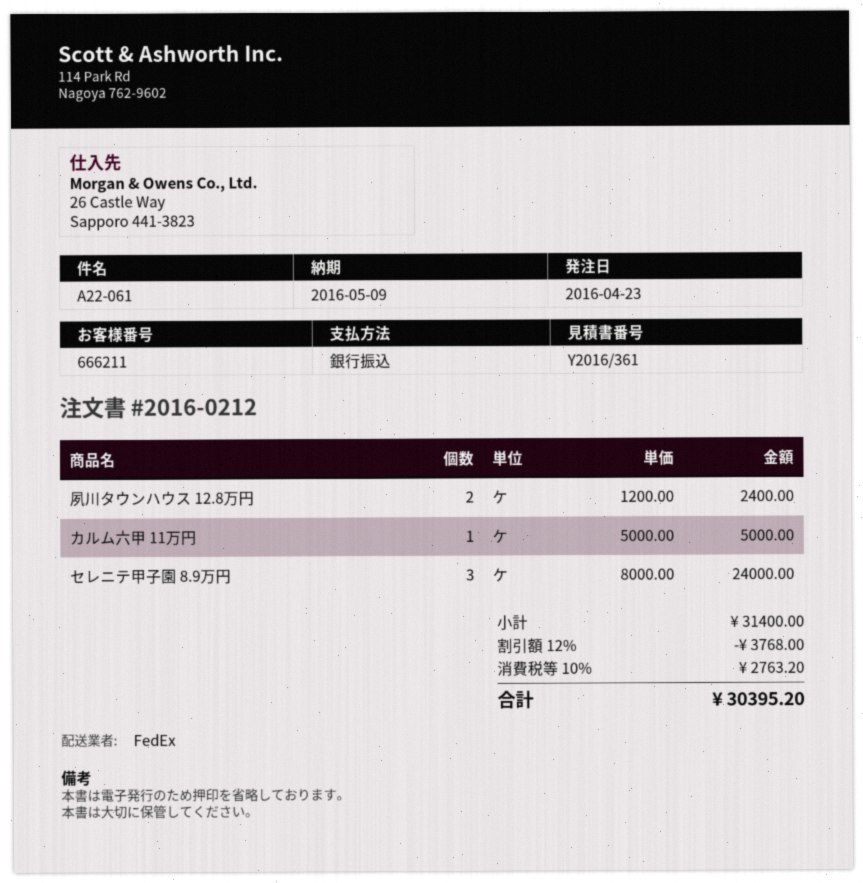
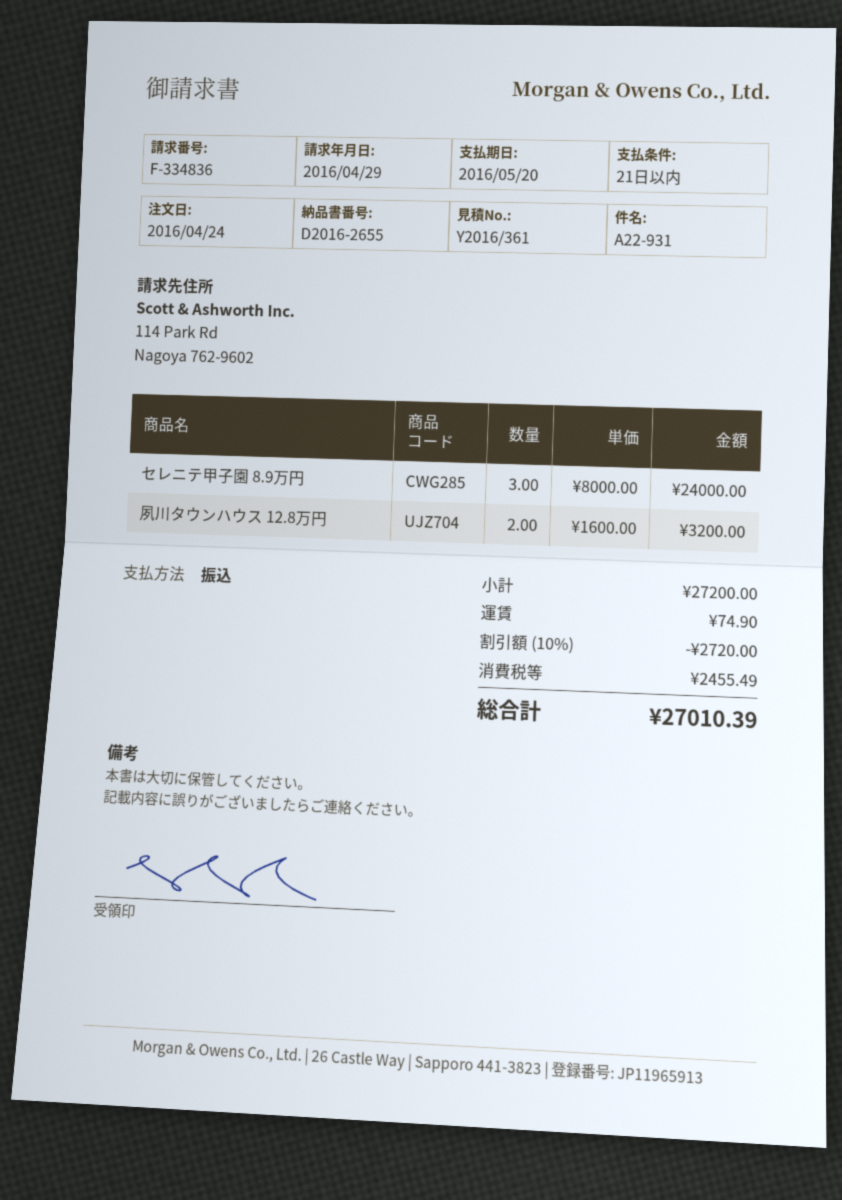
order date: 2016-04-23 -> 2016-04-24
reference: A22-061 -> A22-931
夙川タウンハウス 12.8万円: 2 x 1200.00 = 2400.00 -> 2 x 1600.00 = 3200.00
カルム六甲 11万円: 1 x 5000.00 = 5000.00 -> none
subtotal: 31400.00 -> 27200.00
discount: 12% = 3768.00 -> 10% = 2720.00
shipping: none -> 74.90
tax: 2763.20 -> 2455.49
total: 30395.20 -> 27010.39

